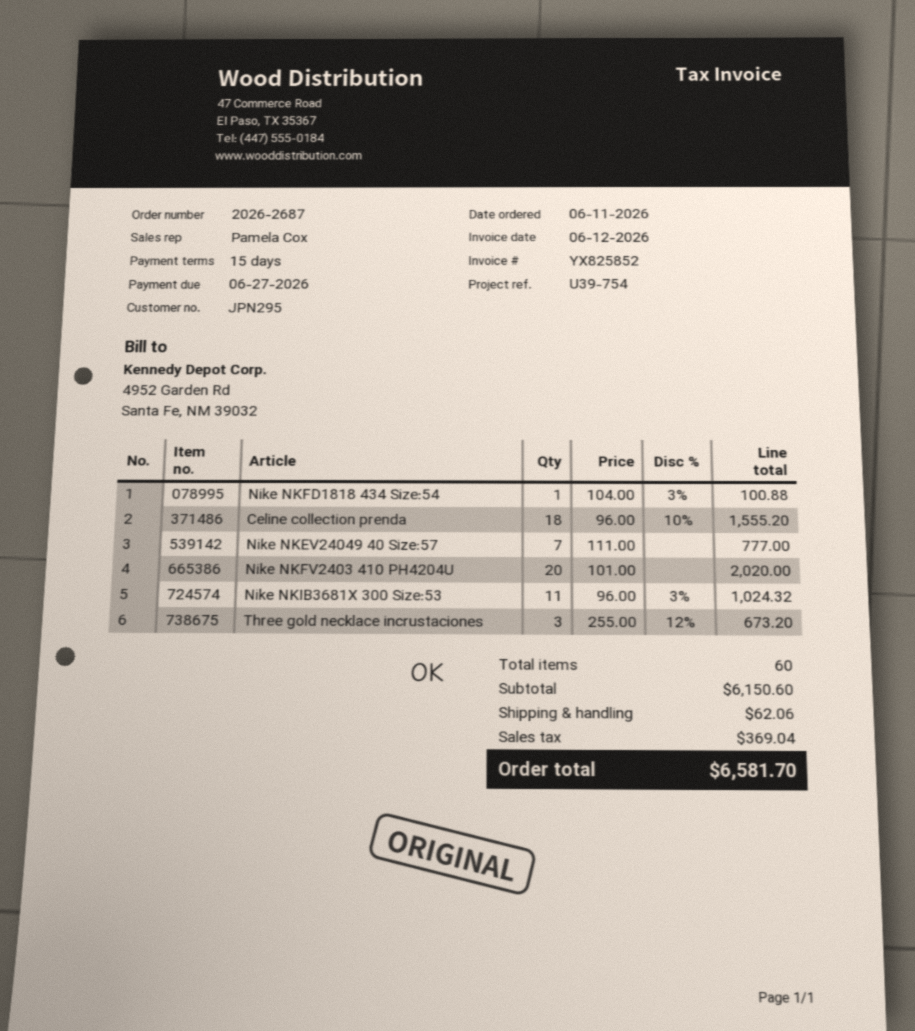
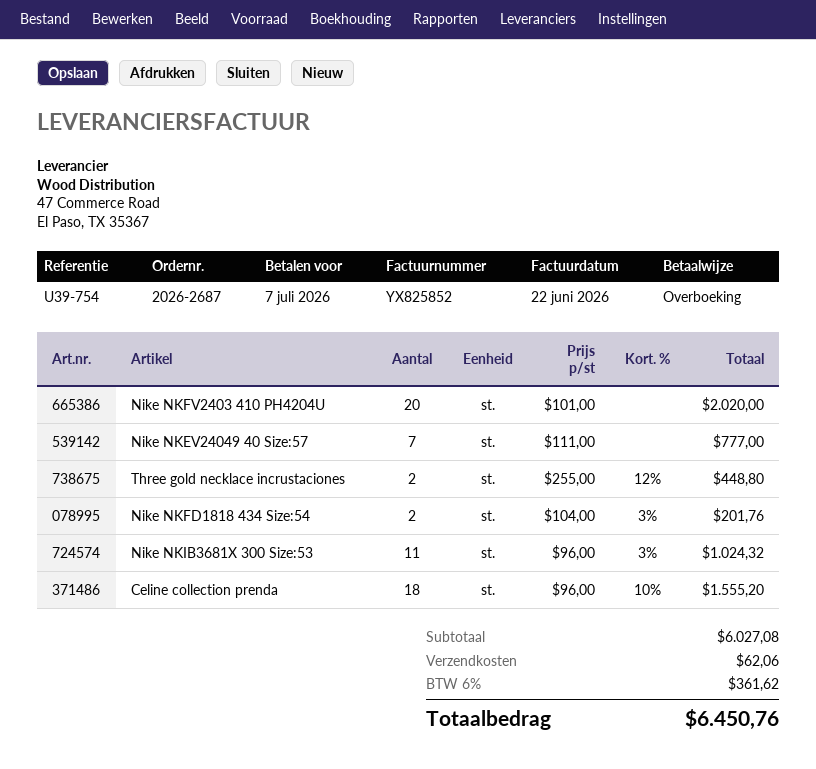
invoice date: 2026-06-12 -> 2026-06-22
due date: 2026-06-27 -> 2026-07-07
Nike NKFD1818 434 Size:54: 1 x 104.00 - 3% = 100.88 -> 2 x 104.00 - 3% = 201.76
Three gold necklace incrustaciones: 3 x 255.00 - 12% = 673.20 -> 2 x 255.00 - 12% = 448.80
subtotal: 6150.60 -> 6027.08
tax: 369.04 -> 361.62
total: 6581.70 -> 6450.76

